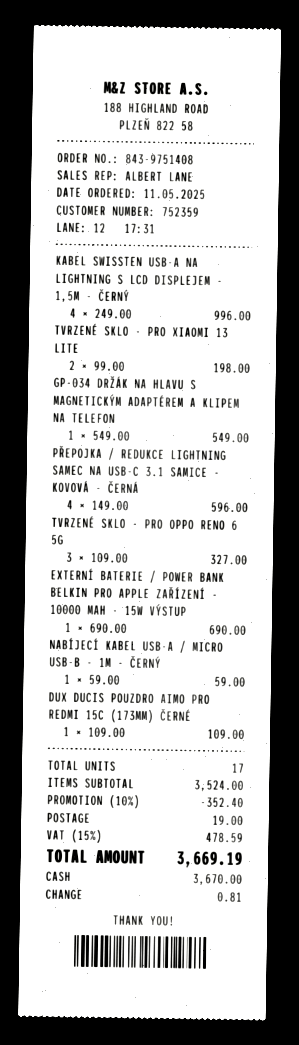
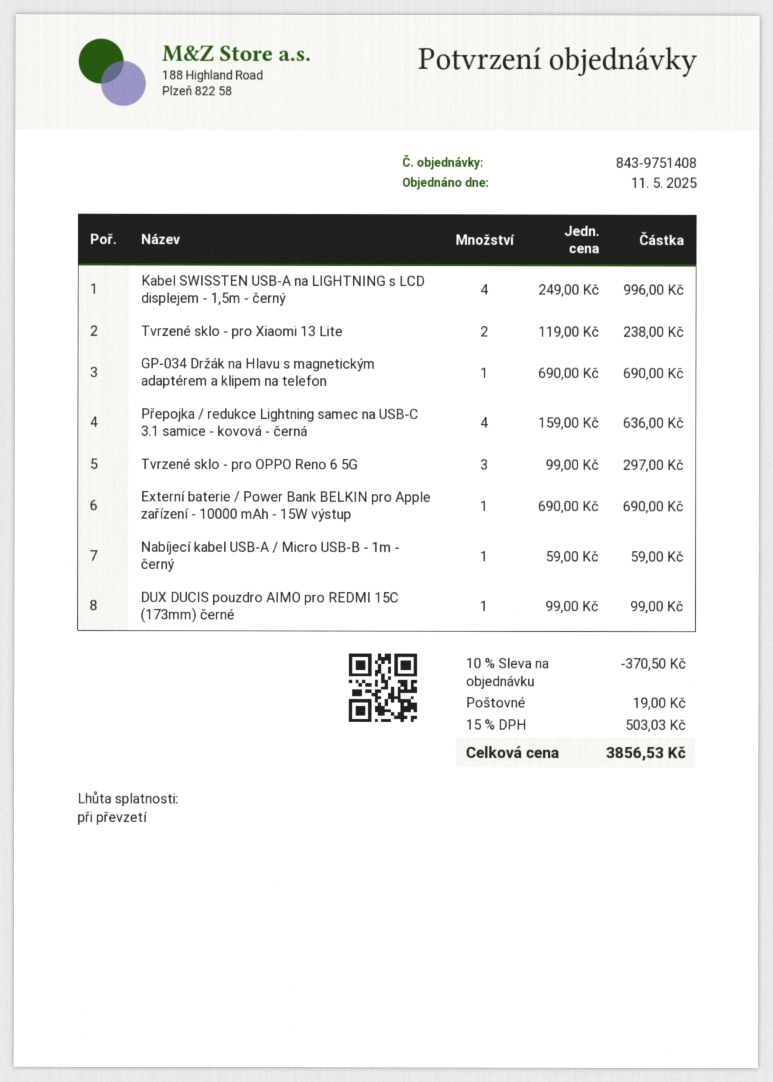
TVRZENÉ SKLO - PRO XIAOMI 13 LITE: 2 x 99.00 = 198.00 -> 2 x 119.00 = 238.00
GP-034 DRŽÁK NA HLAVU S MAGNETICKÝM ADAPTÉREM A KLIPEM NA TELEFON: 1 x 549.00 = 549.00 -> 1 x 690.00 = 690.00
PŘEPOJKA / REDUKCE LIGHTNING SAMEC NA USB-C 3.1 SAMICE - KOVOVÁ - ČERNÁ: 4 x 149.00 = 596.00 -> 4 x 159.00 = 636.00
TVRZENÉ SKLO - PRO OPPO RENO 6 5G: 3 x 109.00 = 327.00 -> 3 x 99.00 = 297.00
DUX DUCIS POUZDRO AIMO PRO REDMI 15C (173MM) ČERNÉ: 1 x 109.00 = 109.00 -> 1 x 99.00 = 99.00
discount: 10% = 352.40 -> 10% = 370.50
tax: 15% = 478.59 -> 15% = 503.03
total: 3669.19 -> 3856.53

